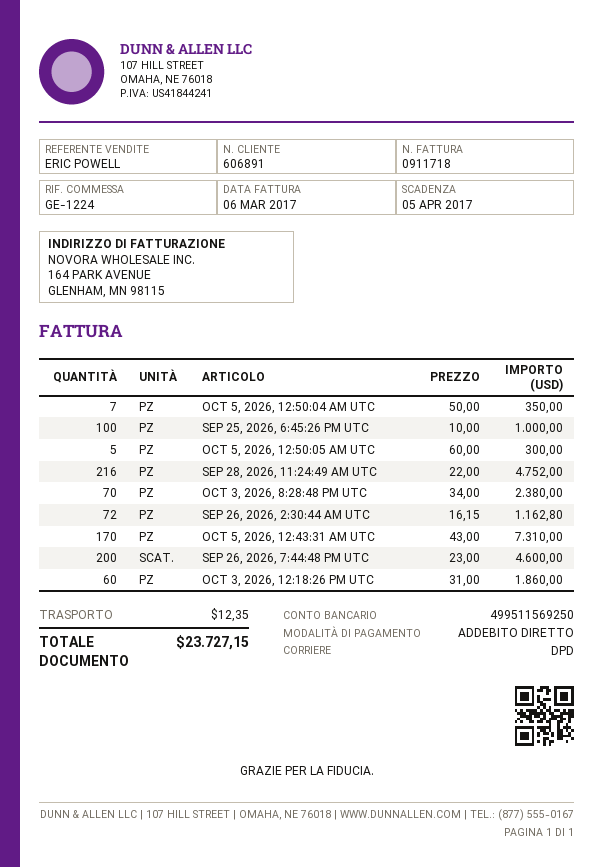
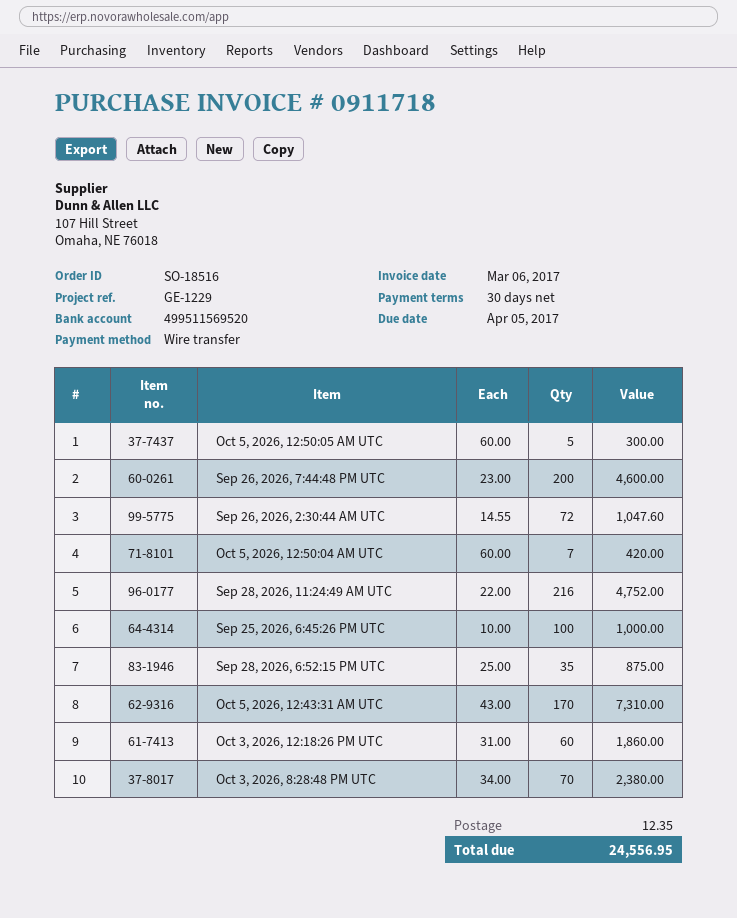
reference: GE-1224 -> GE-1229
payment method: direct debit -> bank transfer
bank account: 499511569250 -> 499511569520
OCT 5, 2026, 12:50:04 AM UTC: 7 x 50.00 = 350.00 -> 7 x 60.00 = 420.00
SEP 26, 2026, 2:30:44 AM UTC: 72 x 16.15 = 1162.80 -> 72 x 14.55 = 1047.60
Sep 28, 2026, 6:52:15 PM UTC: none -> 35 x 25.00 = 875.00
total: 23727.15 -> 24556.95

